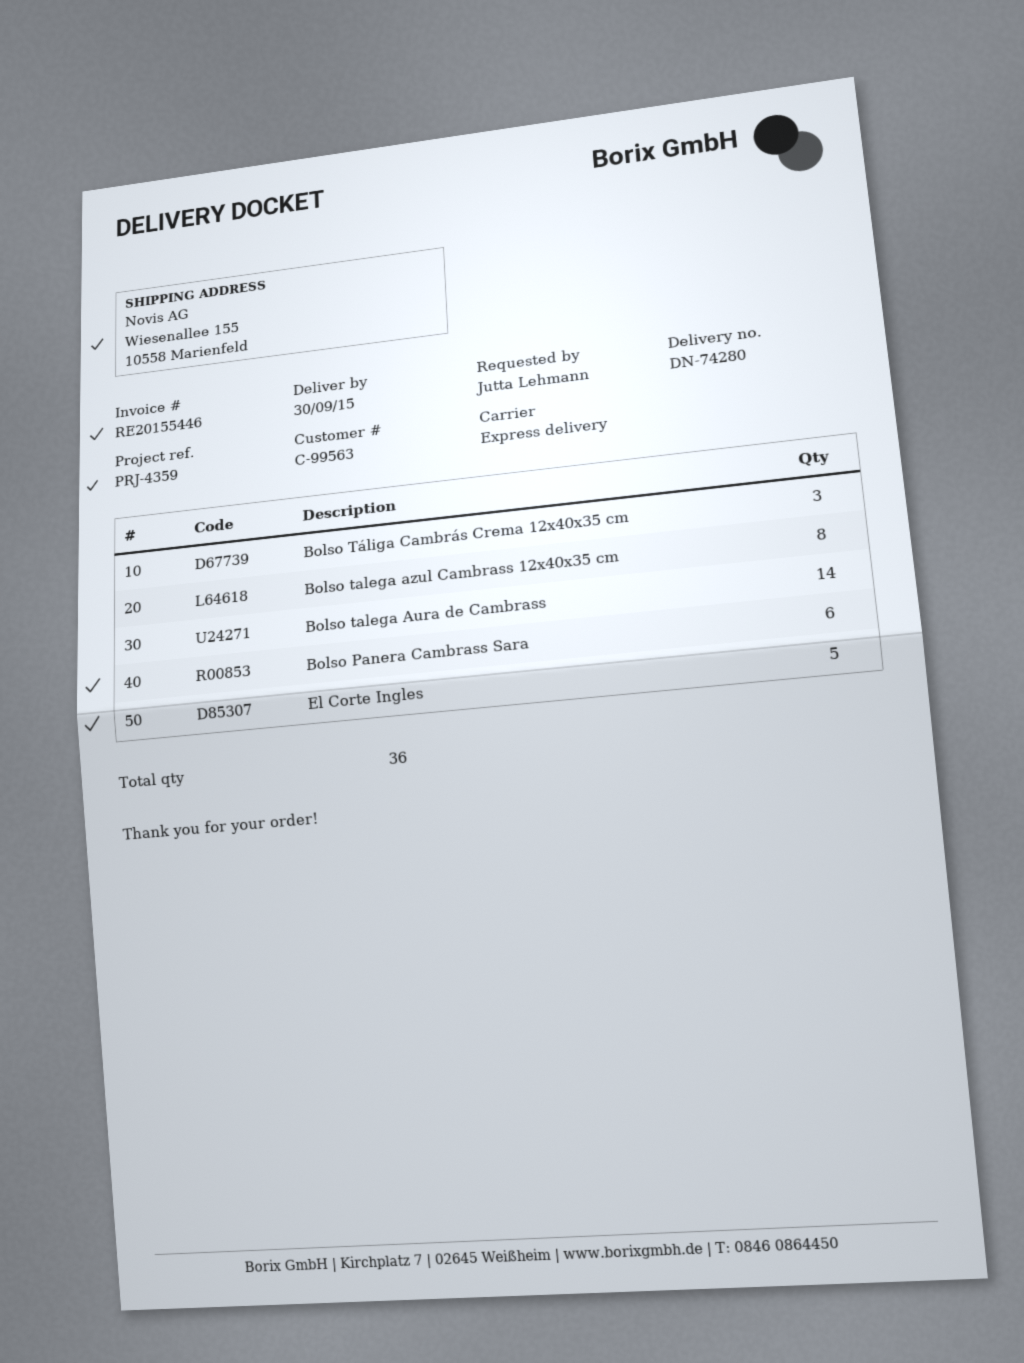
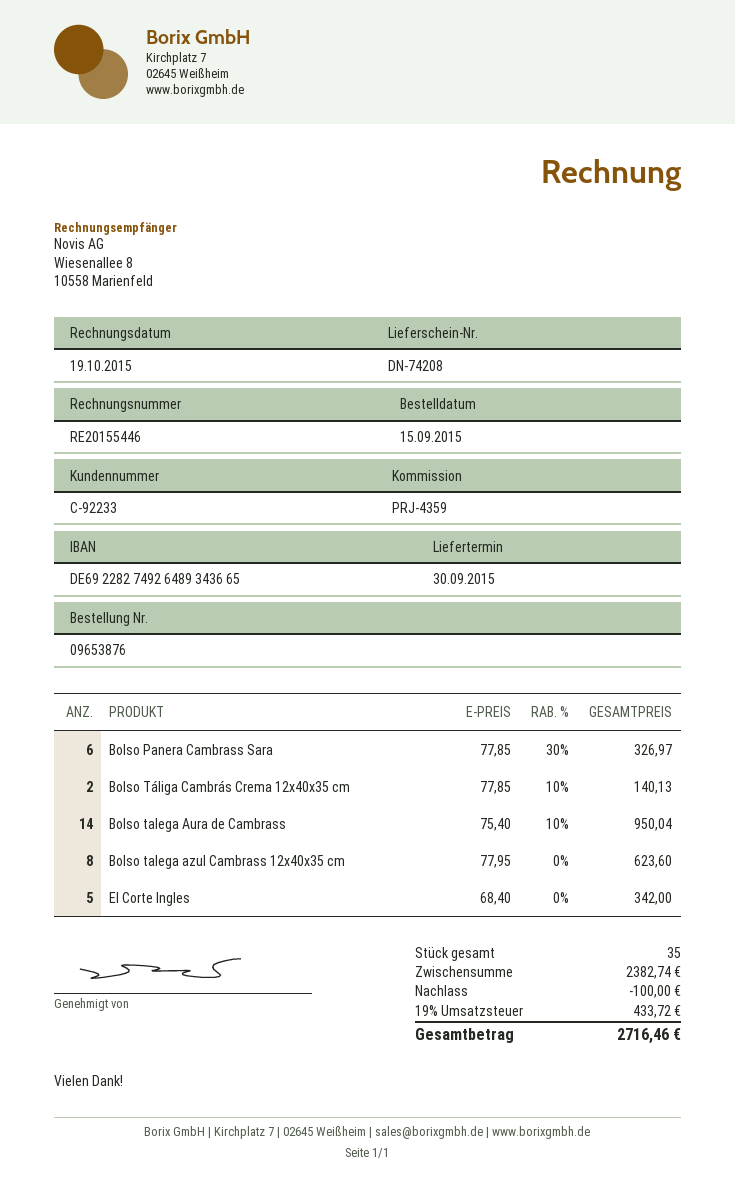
delivery note number: DN-74280 -> DN-74208
customer number: C-99563 -> C-92233
Bolso Táliga Cambrás Crema 12x40x35 cm: 3 -> 2
total quantity: 36 -> 35

